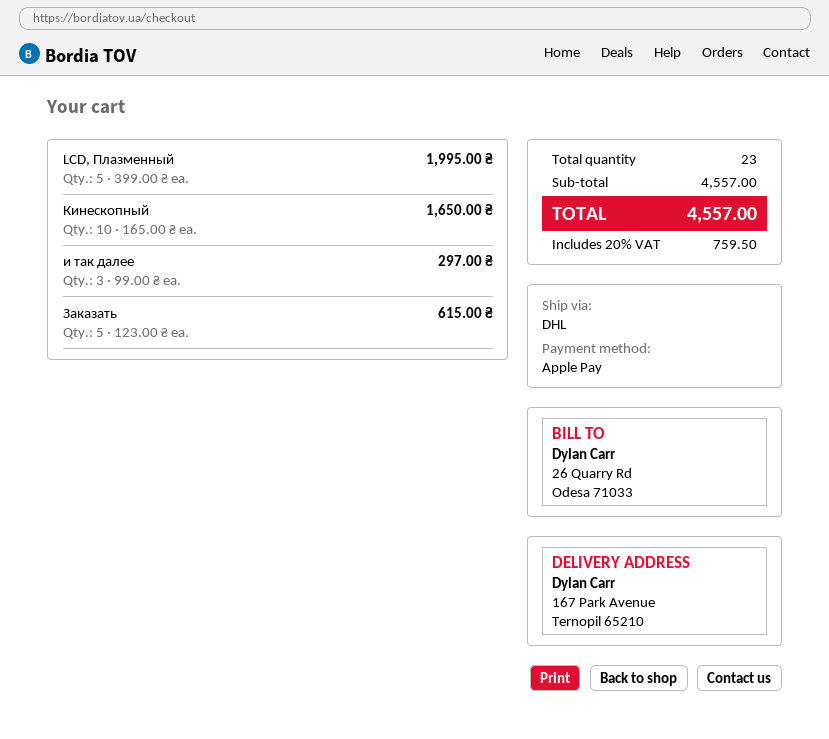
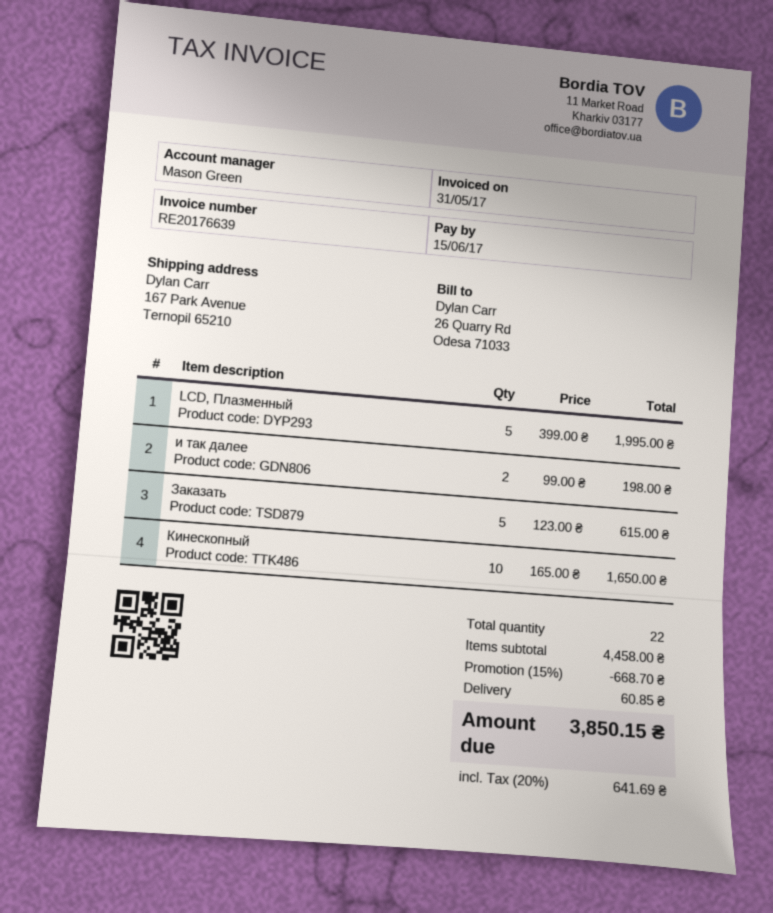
и так далее: 3 x 99.00 = 297.00 -> 2 x 99.00 = 198.00
total quantity: 23 -> 22
subtotal: 4557.00 -> 4458.00
discount: none -> 15% = 668.70
shipping: none -> 60.85
tax: 20% = 759.50 -> 20% = 641.69
total: 4557.00 -> 3850.15

